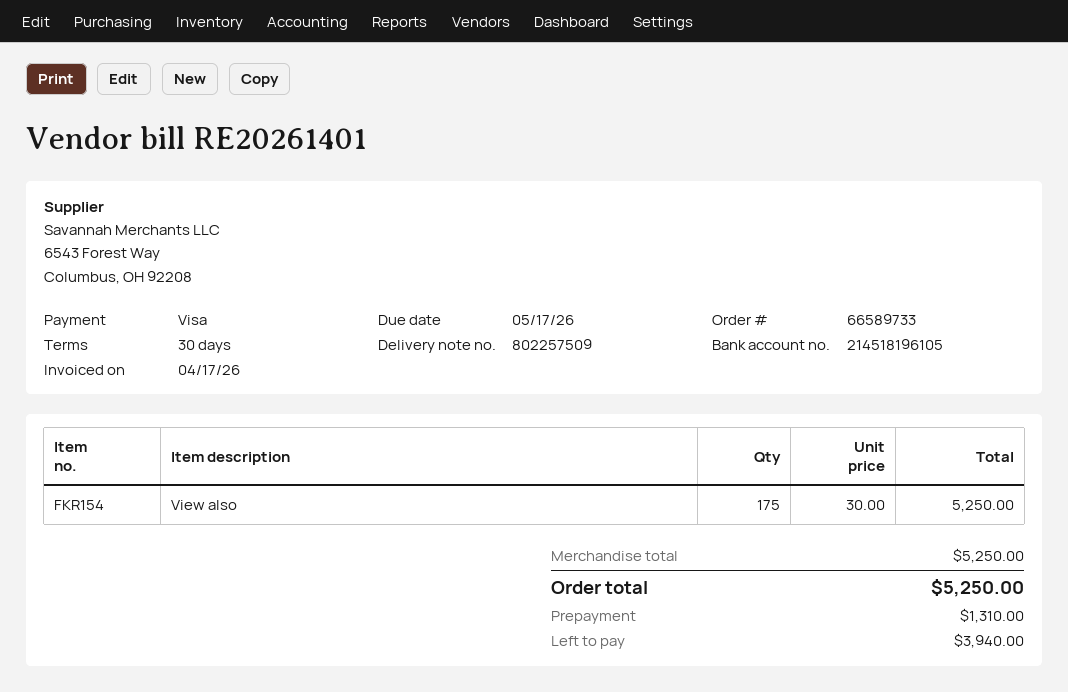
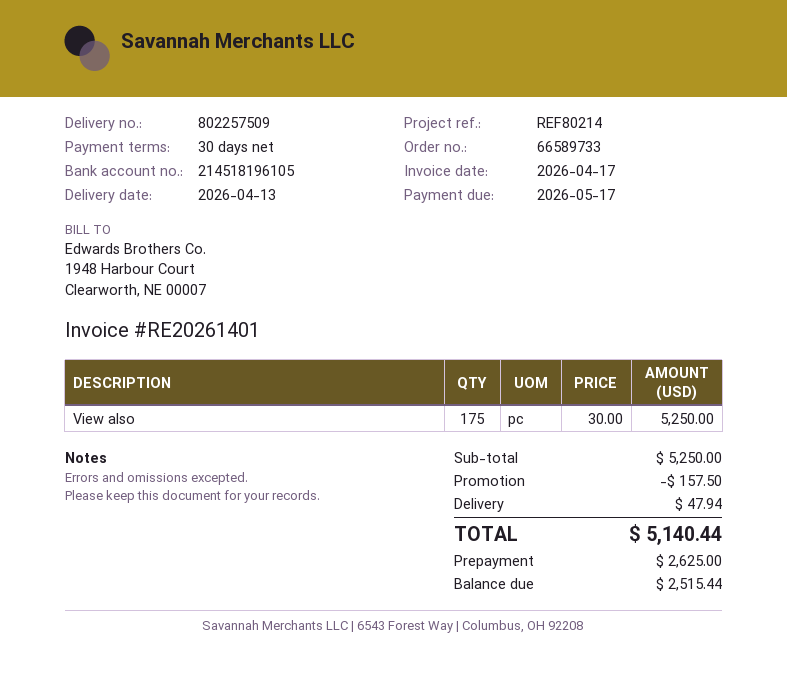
discount: none -> 157.50
shipping: none -> 47.94
total: 5250.00 -> 5140.44
deposit: 1310.00 -> 2625.00
balance: 3940.00 -> 2515.44

